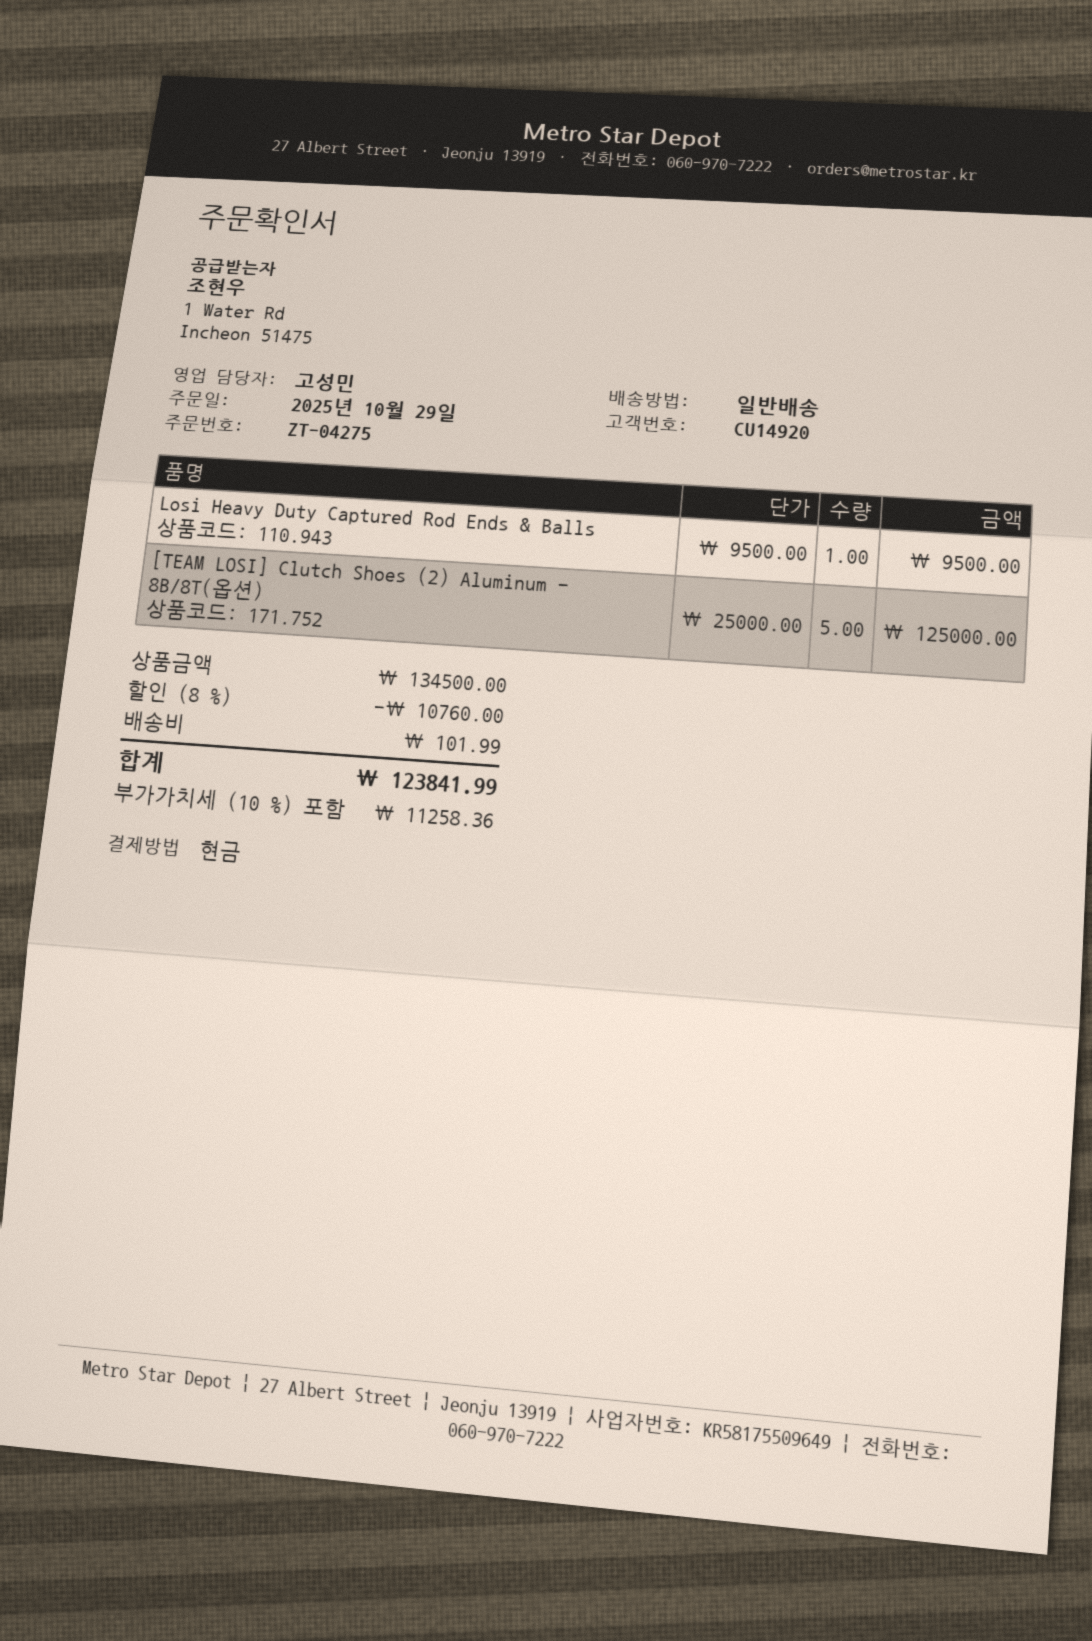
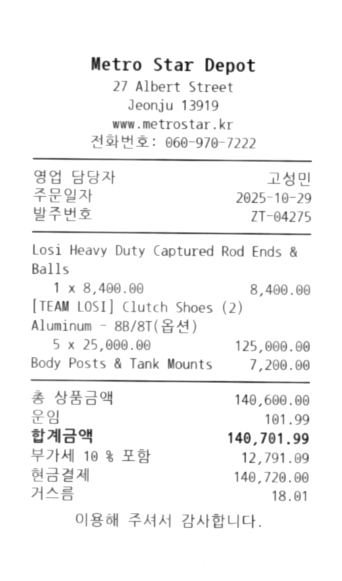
Losi Heavy Duty Captured Rod Ends & Balls: 1 x 9500.00 = 9500.00 -> 1 x 8400.00 = 8400.00
Body Posts & Tank Mounts: none -> 1 x 7200.00 = 7200.00
subtotal: 134500.00 -> 140600.00
discount: 8% = 10760.00 -> none
tax: 10% = 11258.36 -> 10% = 12791.09
total: 123841.99 -> 140701.99

